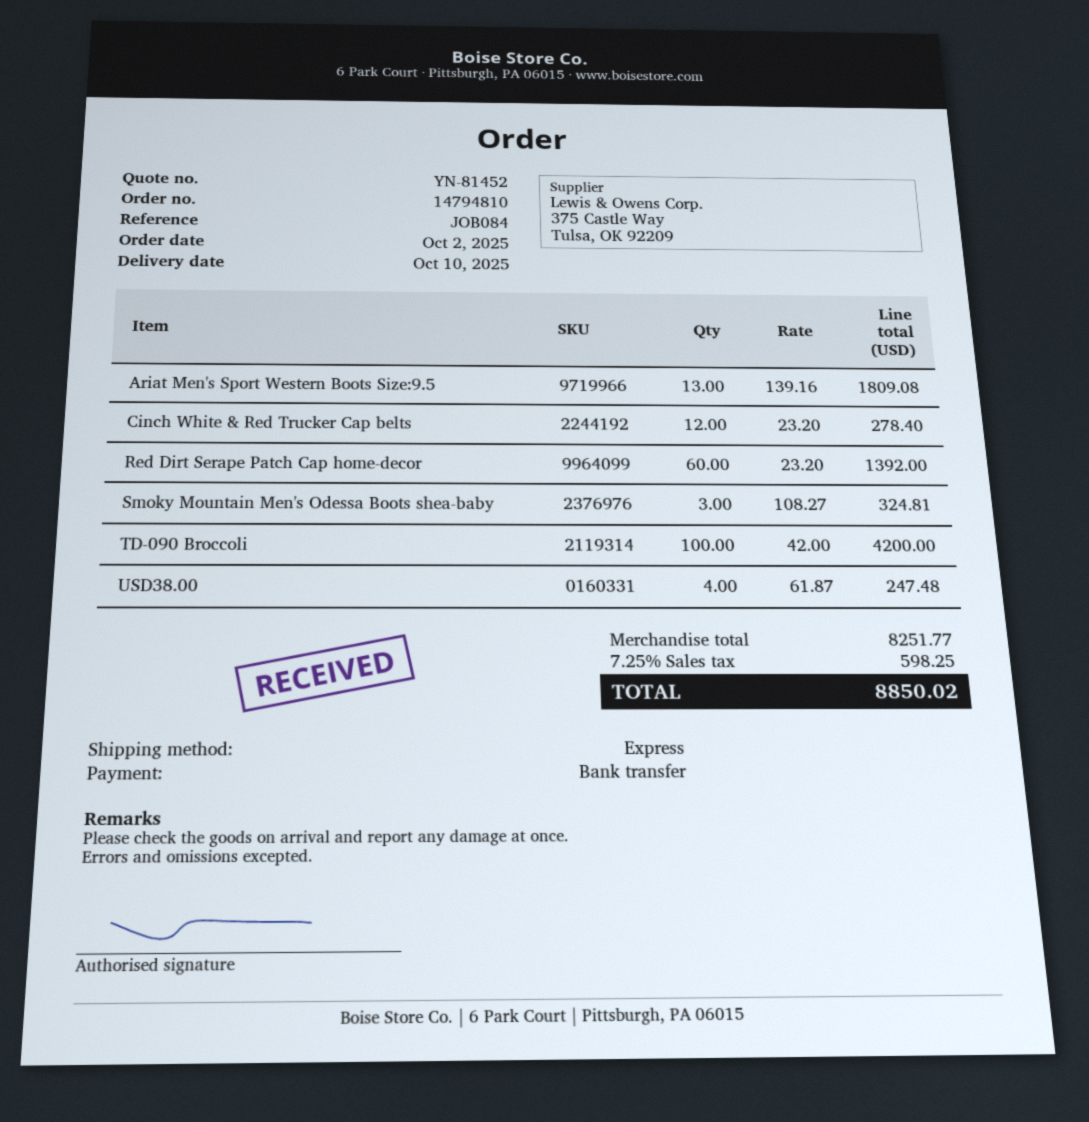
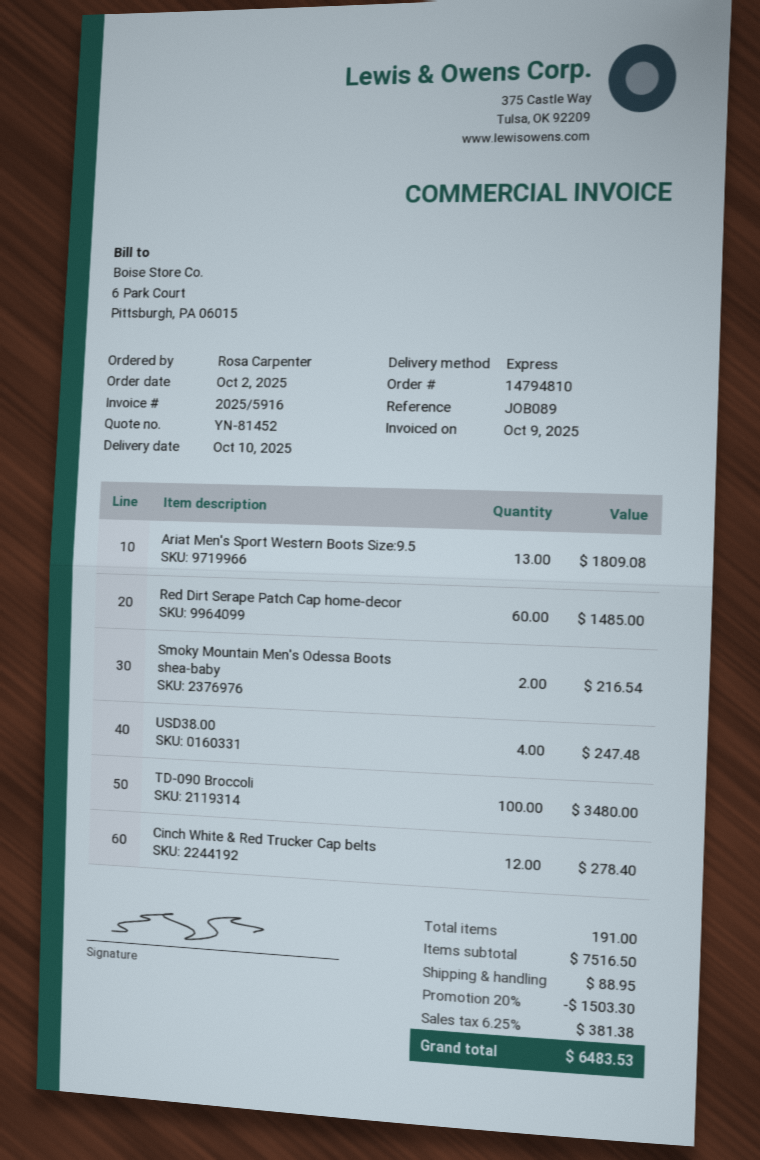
reference: JOB084 -> JOB089
Red Dirt Serape Patch Cap home-decor: 60 for 1392.00 -> 60 for 1485.00
Smoky Mountain Men's Odessa Boots shea-baby: 3 for 324.81 -> 2 for 216.54
TD-090 Broccoli: 100 for 4200.00 -> 100 for 3480.00
subtotal: 8251.77 -> 7516.50
discount: none -> 20% = 1503.30
shipping: none -> 88.95
tax: 7.25% = 598.25 -> 6.25% = 381.38
total: 8850.02 -> 6483.53

